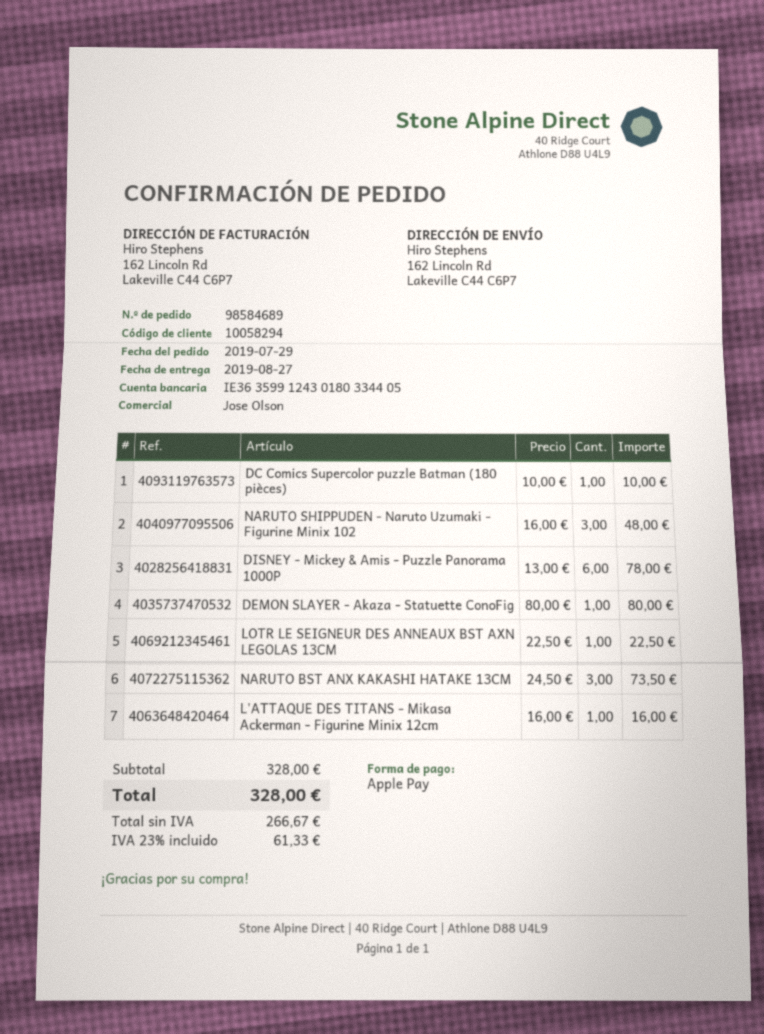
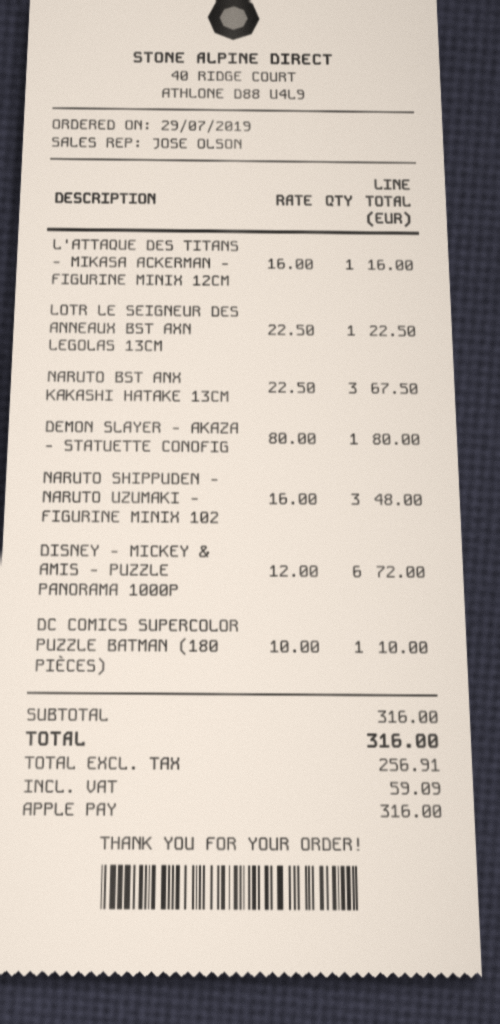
DISNEY - Mickey & Amis - Puzzle Panorama 1000P: 6 x 13.00 = 78.00 -> 6 x 12.00 = 72.00
NARUTO BST ANX KAKASHI HATAKE 13CM: 3 x 24.50 = 73.50 -> 3 x 22.50 = 67.50
subtotal: 328.00 -> 316.00
net: 266.67 -> 256.91
tax: 61.33 -> 59.09
total: 328.00 -> 316.00

